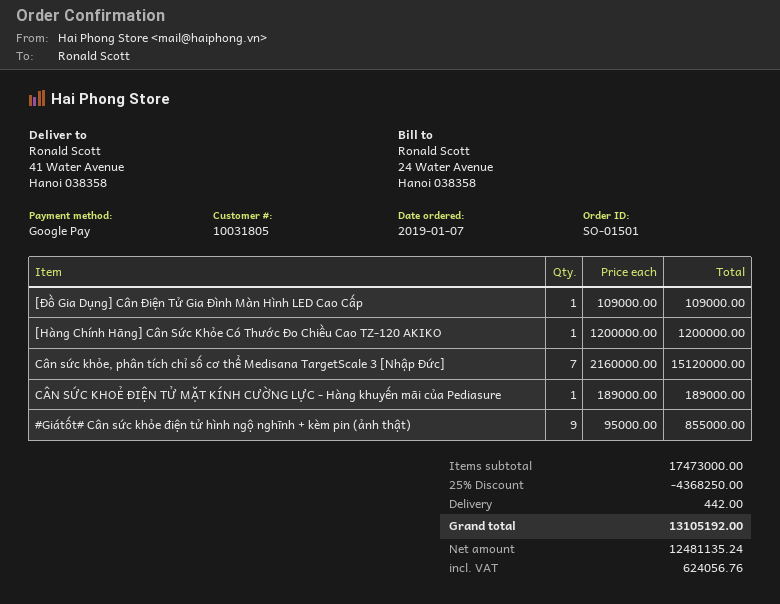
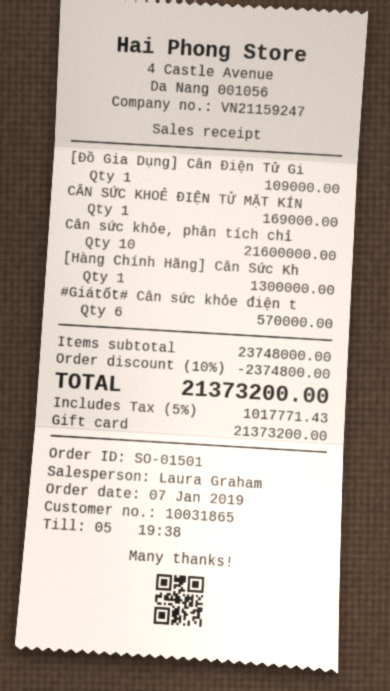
customer number: 10031805 -> 10031865
payment method: Google Pay -> gift card
[Hàng Chính Hãng] Cân Sức Khỏe Có Thước Đo Chiều Cao TZ-120 AKIKO: 1 for 1200000.00 -> 1 for 1300000.00
Cân sức khỏe, phân tích chỉ số cơ thể Medisana TargetScale 3 [Nhập Đức]: 7 for 15120000.00 -> 10 for 21600000.00
CÂN SỨC KHOẺ ĐIỆN TỬ MẶT KÍNH CƯỜNG LỰC - Hàng khuyến mãi của Pediasure: 1 for 189000.00 -> 1 for 169000.00
#Giátốt# Cân sức khỏe điện tử hình ngộ nghĩnh + kèm pin (ảnh thật): 9 for 855000.00 -> 6 for 570000.00
subtotal: 17473000.00 -> 23748000.00
discount: 25% = 4368250.00 -> 10% = 2374800.00
shipping: 442.00 -> none
tax: 624056.76 -> 1017771.43
total: 13105192.00 -> 21373200.00

